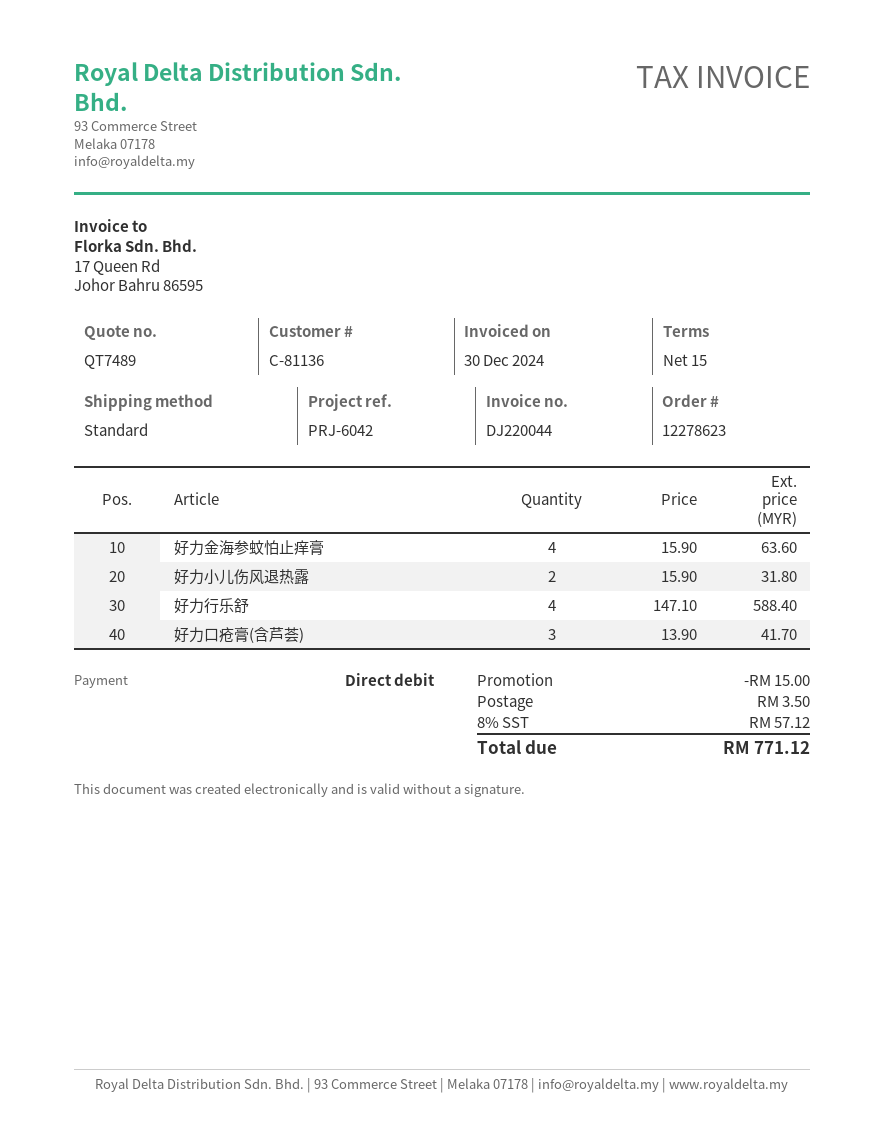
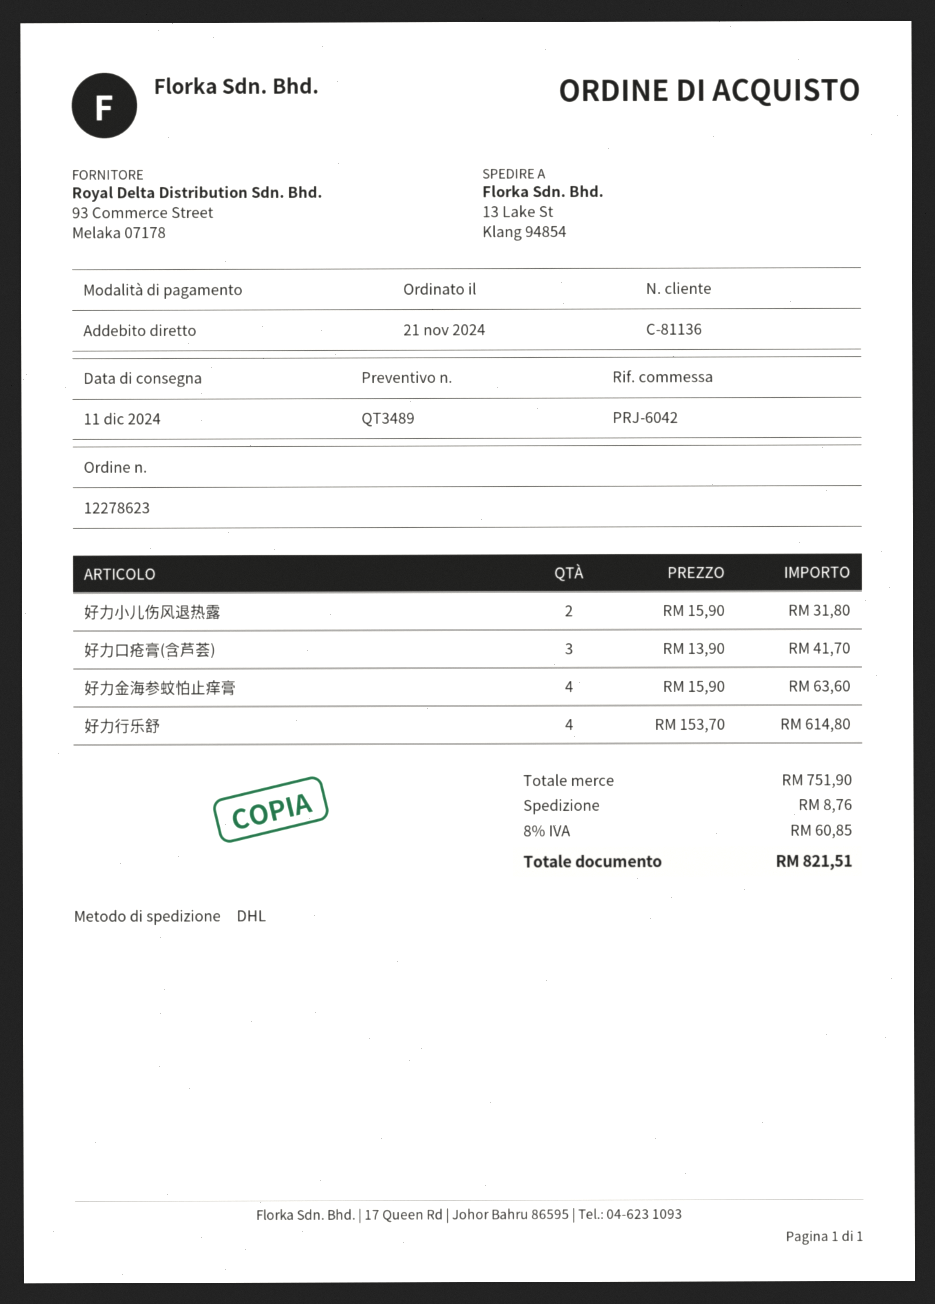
quote number: QT7489 -> QT3489
shipping method: standard -> DHL
好力行乐舒: 4 x 147.10 = 588.40 -> 4 x 153.70 = 614.80
discount: 15.00 -> none
shipping: 3.50 -> 8.76
tax: 8% = 57.12 -> 8% = 60.85
total: 771.12 -> 821.51

